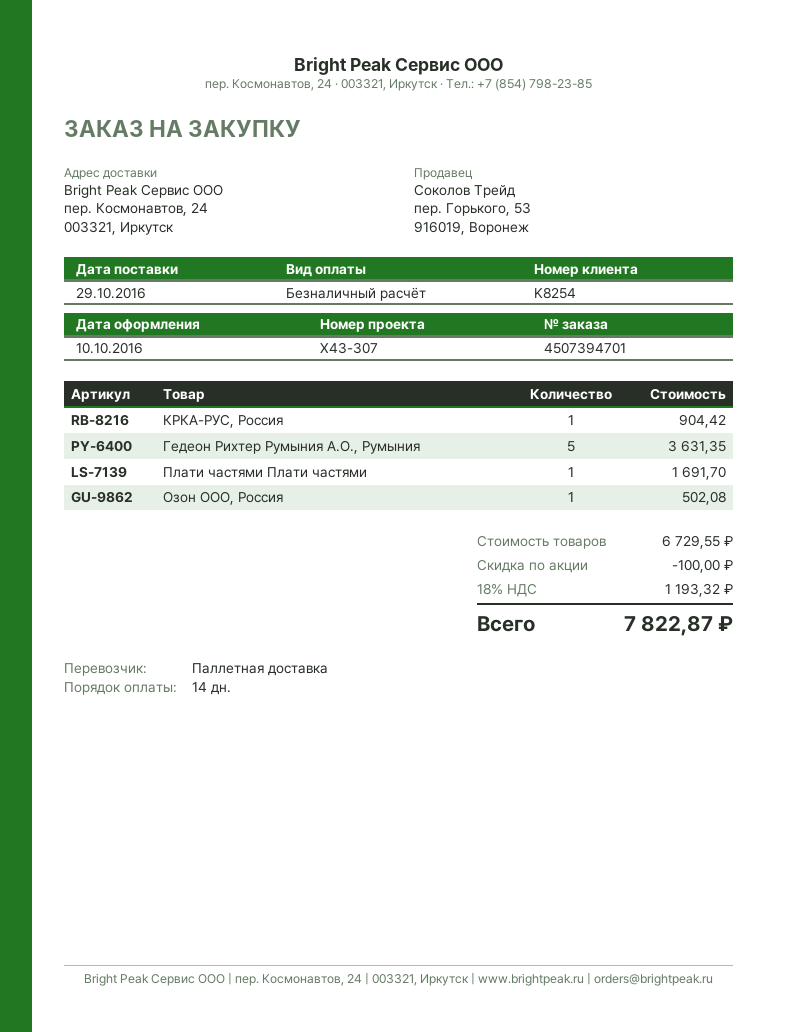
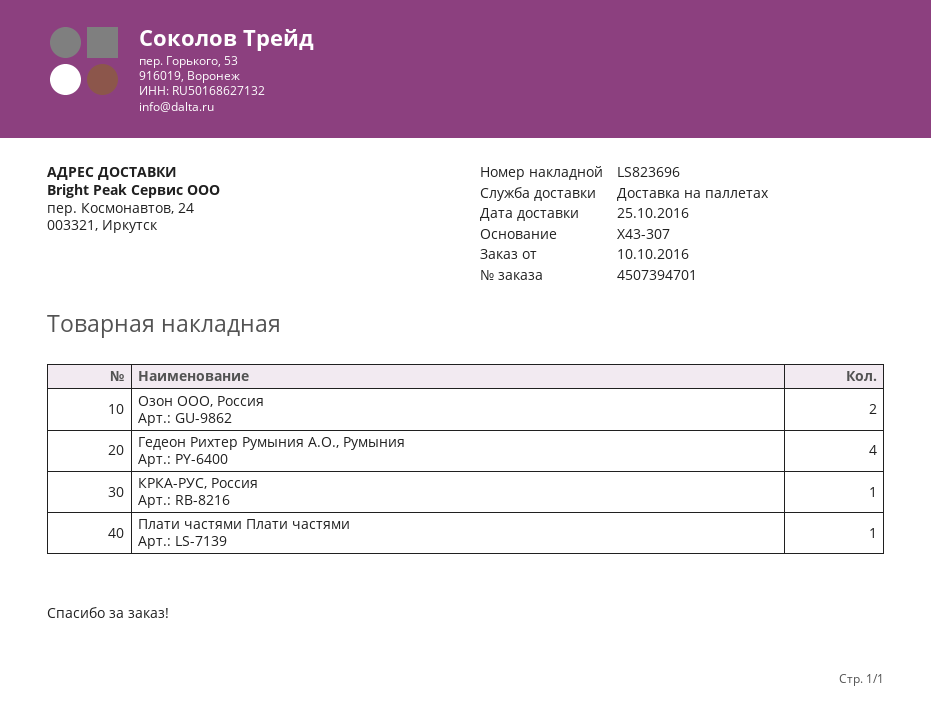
delivery date: 2016-10-29 -> 2016-10-25
Гедеон Рихтер Румыния А.О., Румыния: 5 -> 4
Озон ООО, Россия: 1 -> 2

